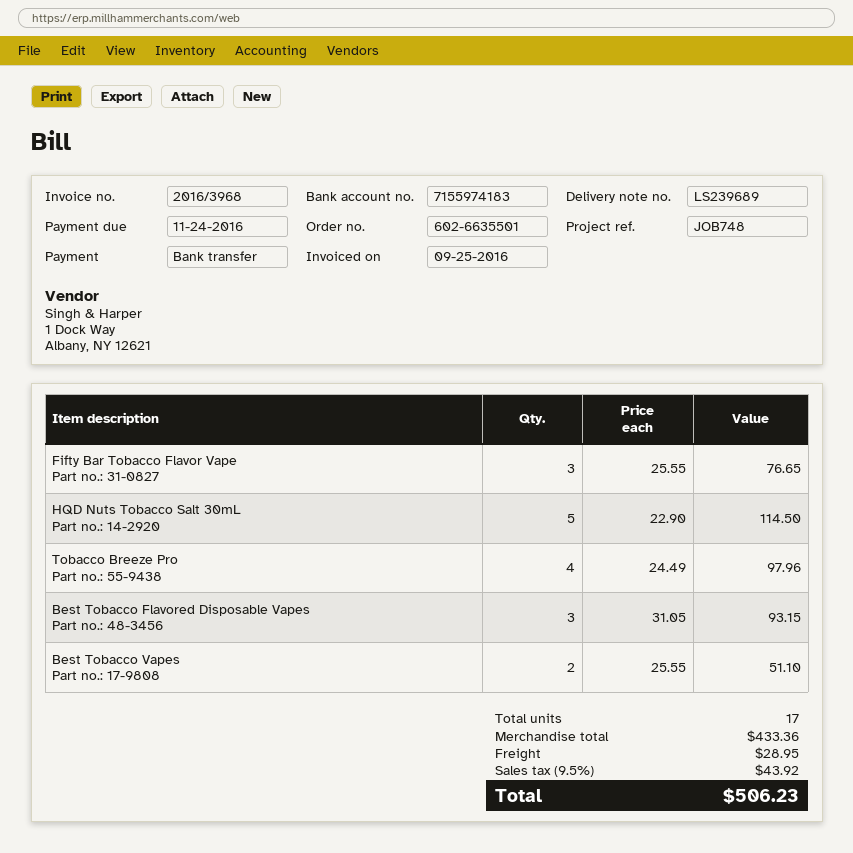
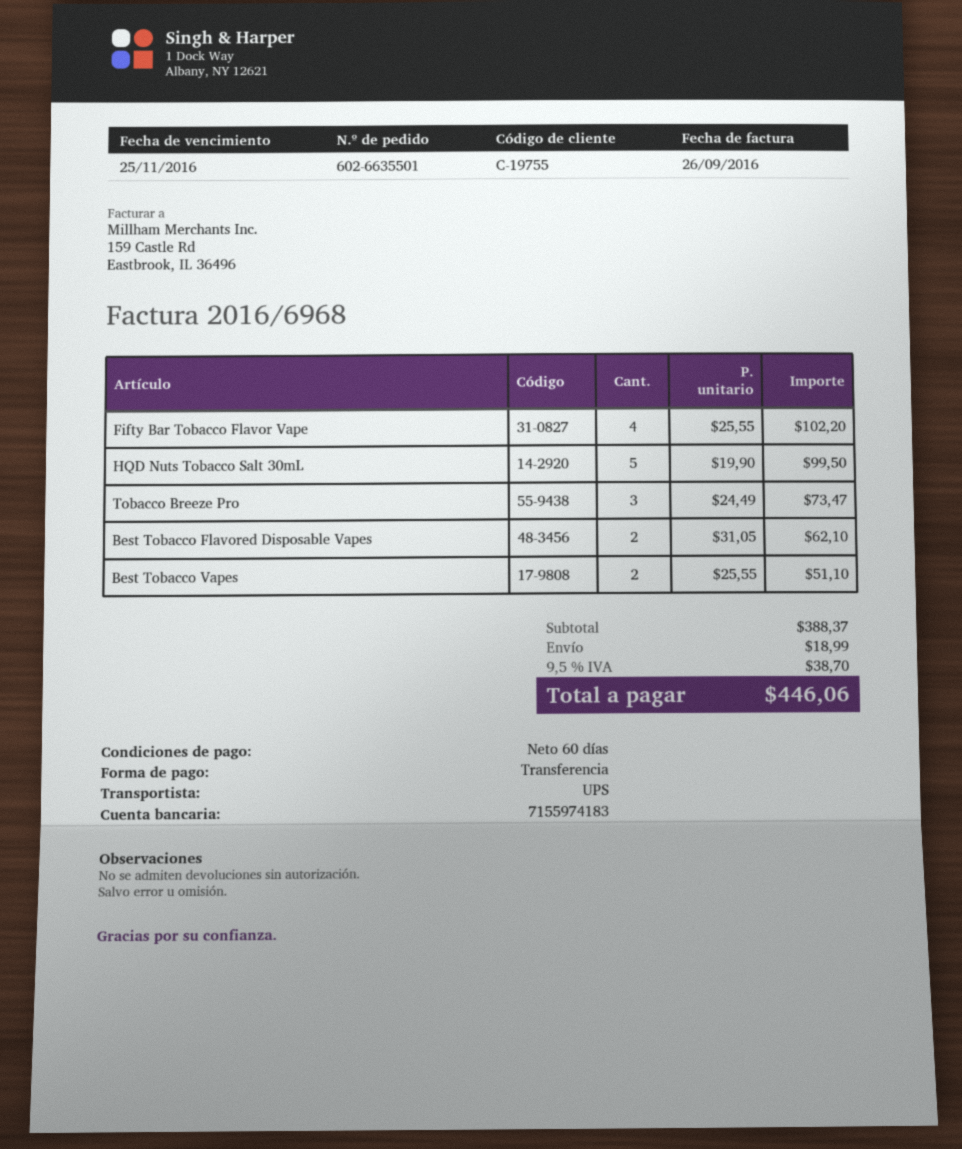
invoice number: 2016/3968 -> 2016/6968
invoice date: 2016-09-25 -> 2016-09-26
due date: 2016-11-24 -> 2016-11-25
Fifty Bar Tobacco Flavor Vape: 3 x 25.55 = 76.65 -> 4 x 25.55 = 102.20
HQD Nuts Tobacco Salt 30mL: 5 x 22.90 = 114.50 -> 5 x 19.90 = 99.50
Tobacco Breeze Pro: 4 x 24.49 = 97.96 -> 3 x 24.49 = 73.47
Best Tobacco Flavored Disposable Vapes: 3 x 31.05 = 93.15 -> 2 x 31.05 = 62.10
subtotal: 433.36 -> 388.37
shipping: 28.95 -> 18.99
tax: 9.5% = 43.92 -> 9.5% = 38.70
total: 506.23 -> 446.06

